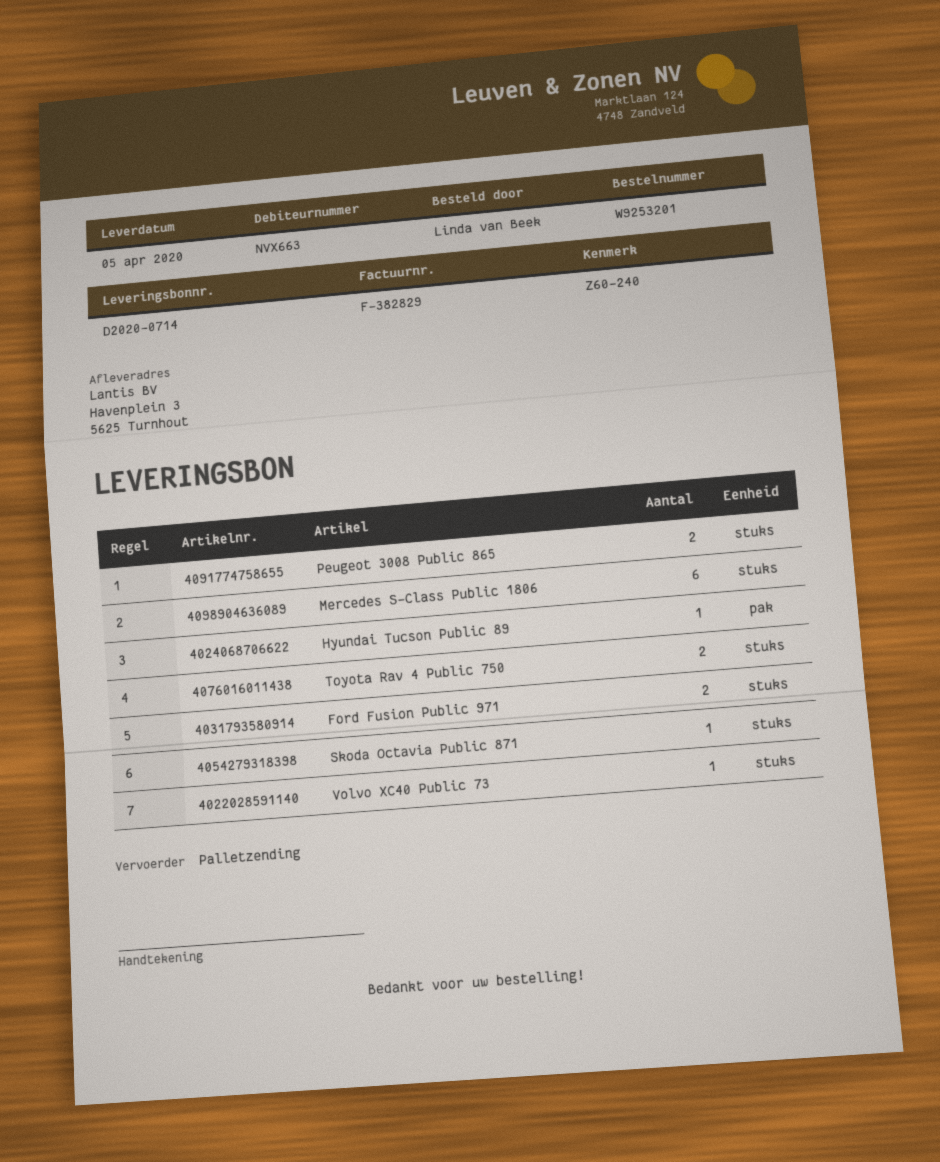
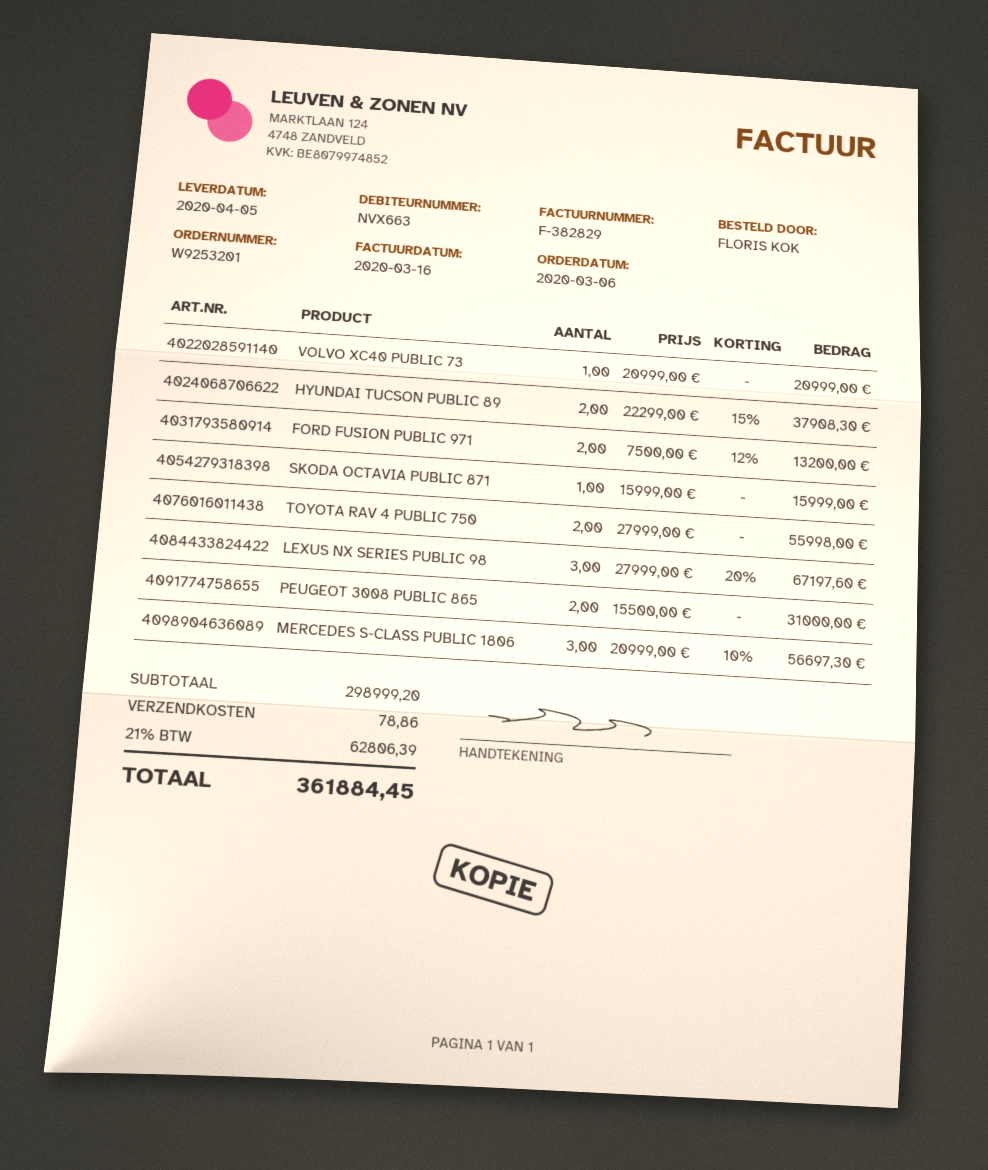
ordered by: Linda van Beek -> FLORIS KOK
Mercedes S-Class Public 1806: 6 -> 3
Hyundai Tucson Public 89: 1 -> 2
LEXUS NX SERIES PUBLIC 98: none -> 3

